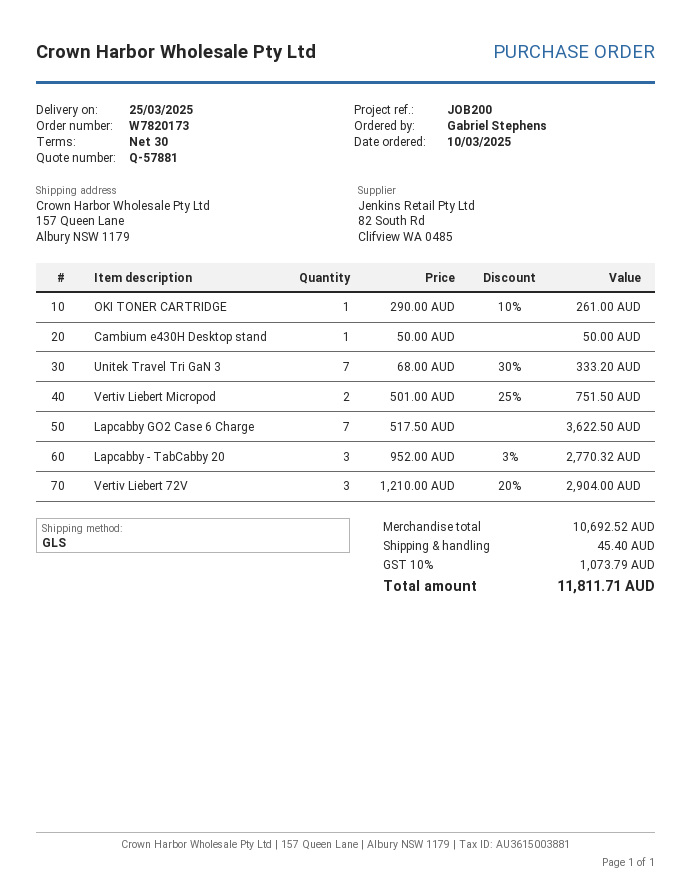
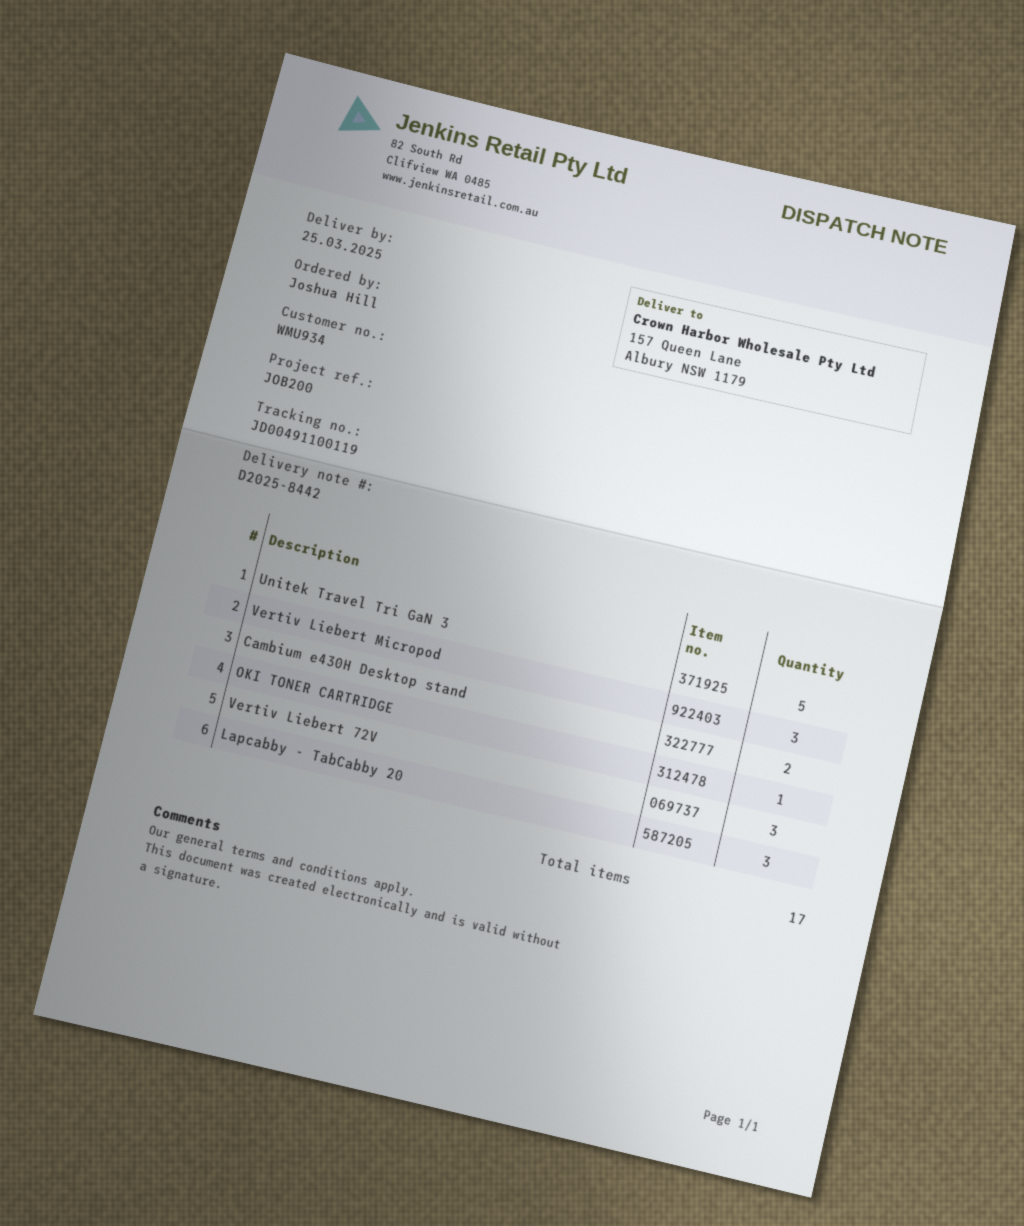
ordered by: Gabriel Stephens -> Joshua Hill
Cambium e430H Desktop stand: 1 -> 2
Unitek Travel Tri GaN 3: 7 -> 5
Vertiv Liebert Micropod: 2 -> 3
Lapcabby GO2 Case 6 Charge: 7 -> none

